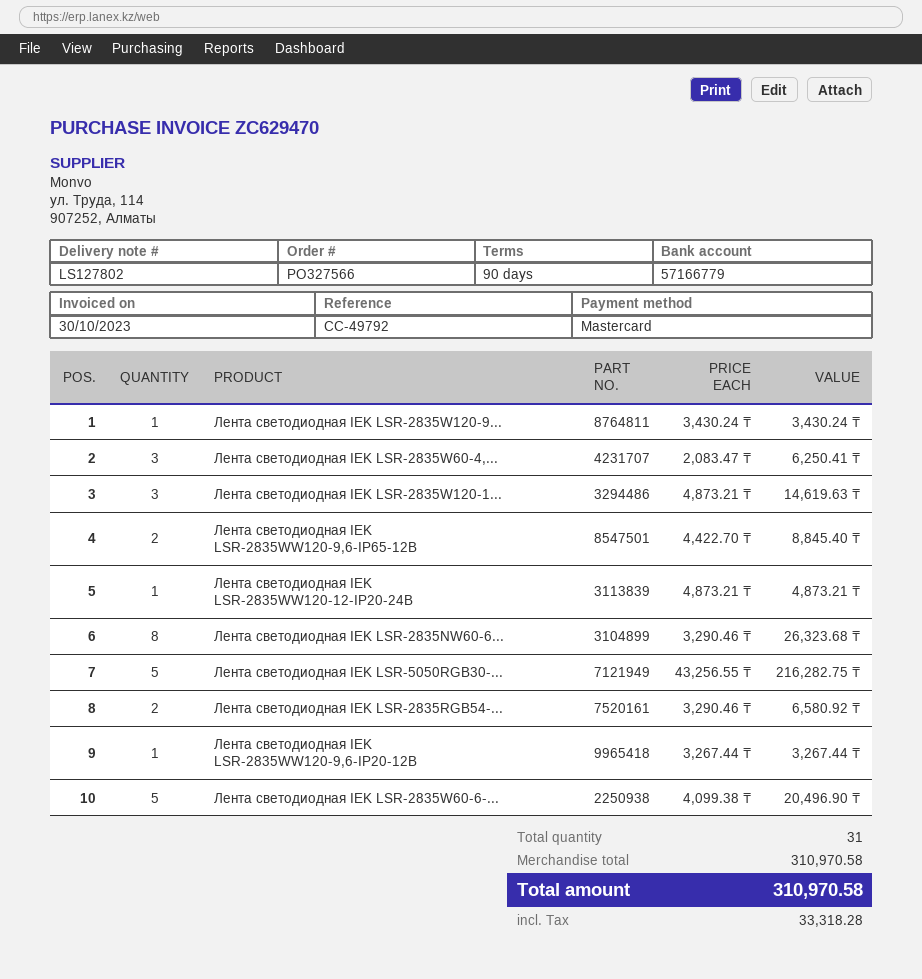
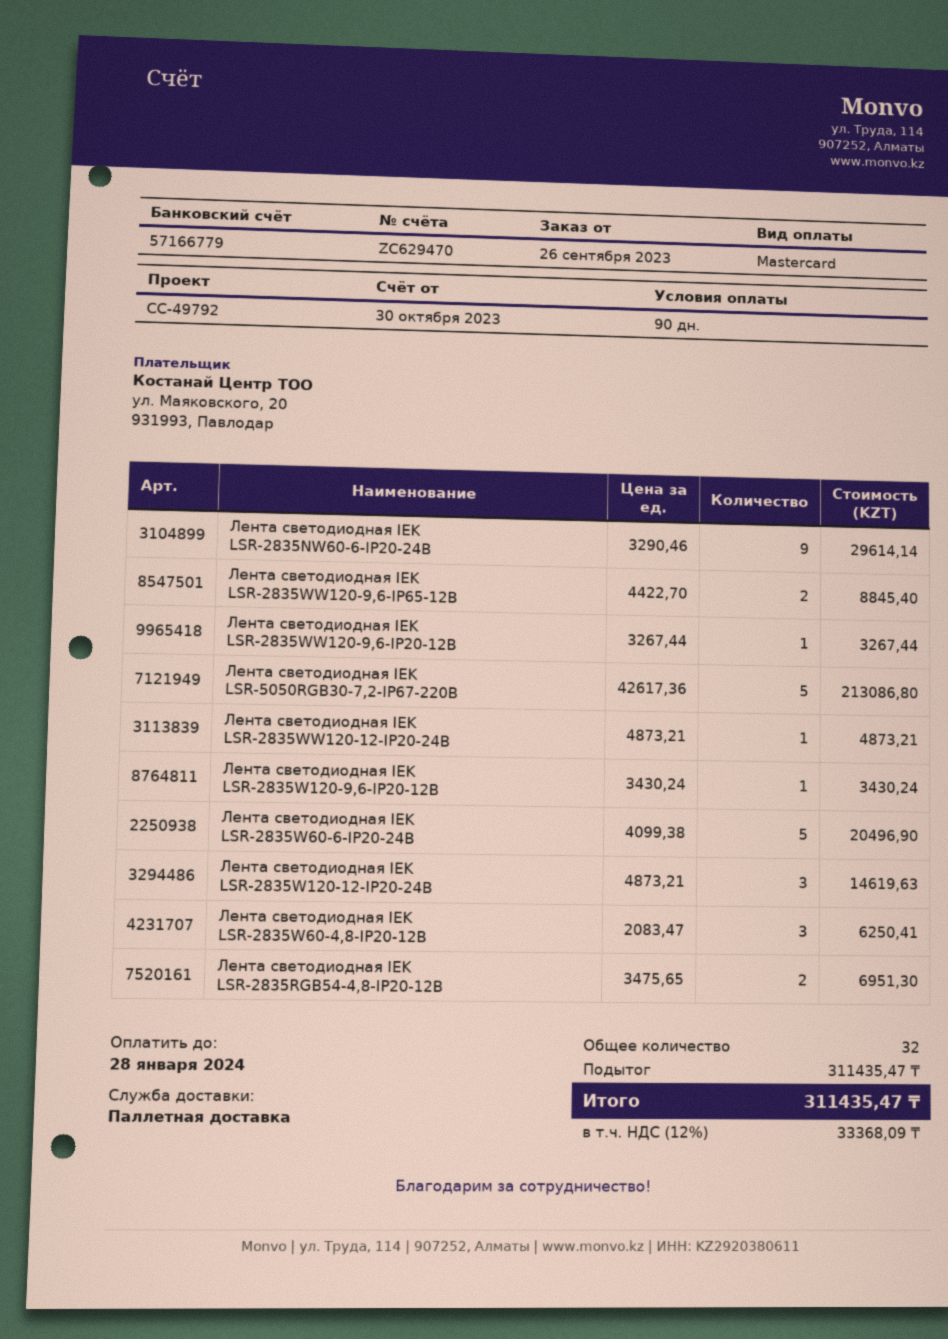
Лента светодиодная IEK LSR-2835NW60-6...: 8 x 3290.46 = 26323.68 -> 9 x 3290.46 = 29614.14
Лента светодиодная IEK LSR-5050RGB30-...: 5 x 43256.55 = 216282.75 -> 5 x 42617.36 = 213086.80
Лента светодиодная IEK LSR-2835RGB54-...: 2 x 3290.46 = 6580.92 -> 2 x 3475.65 = 6951.30
total quantity: 31 -> 32
subtotal: 310970.58 -> 311435.47
tax: 33318.28 -> 33368.09
total: 310970.58 -> 311435.47

